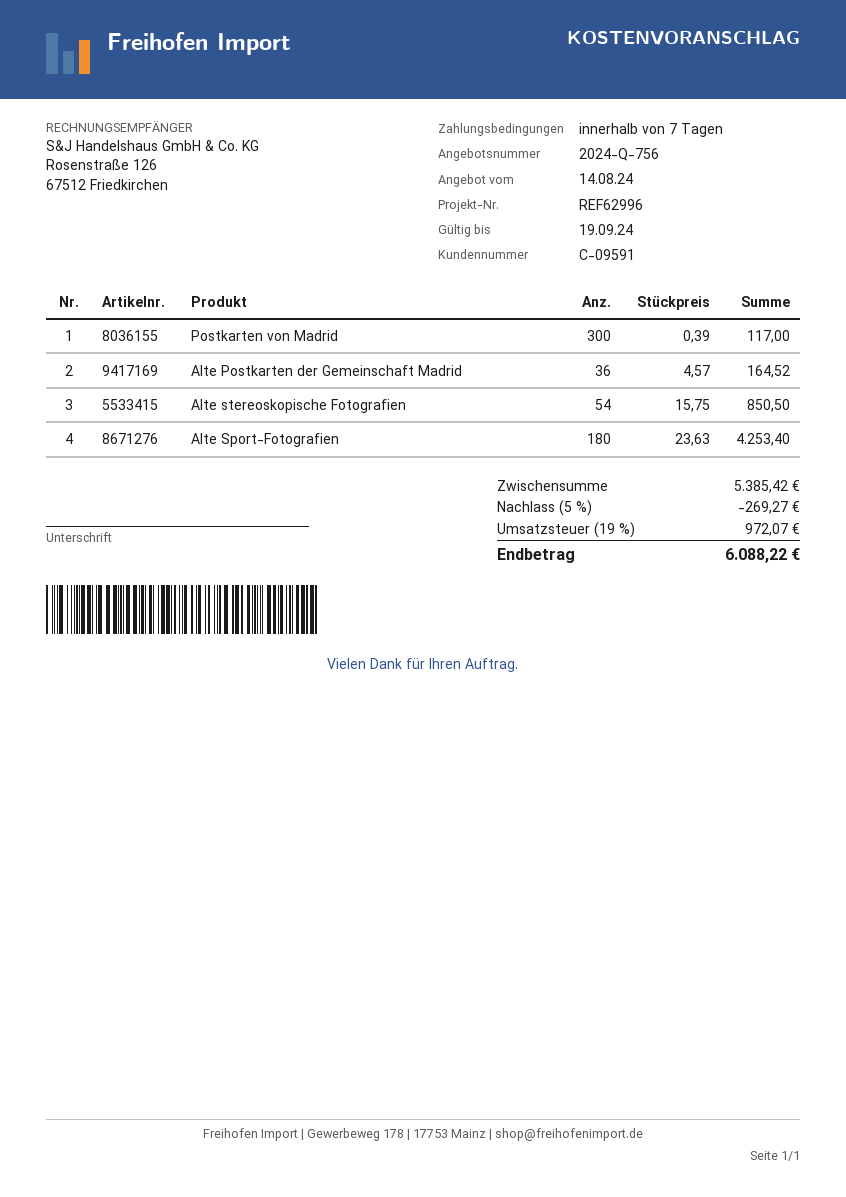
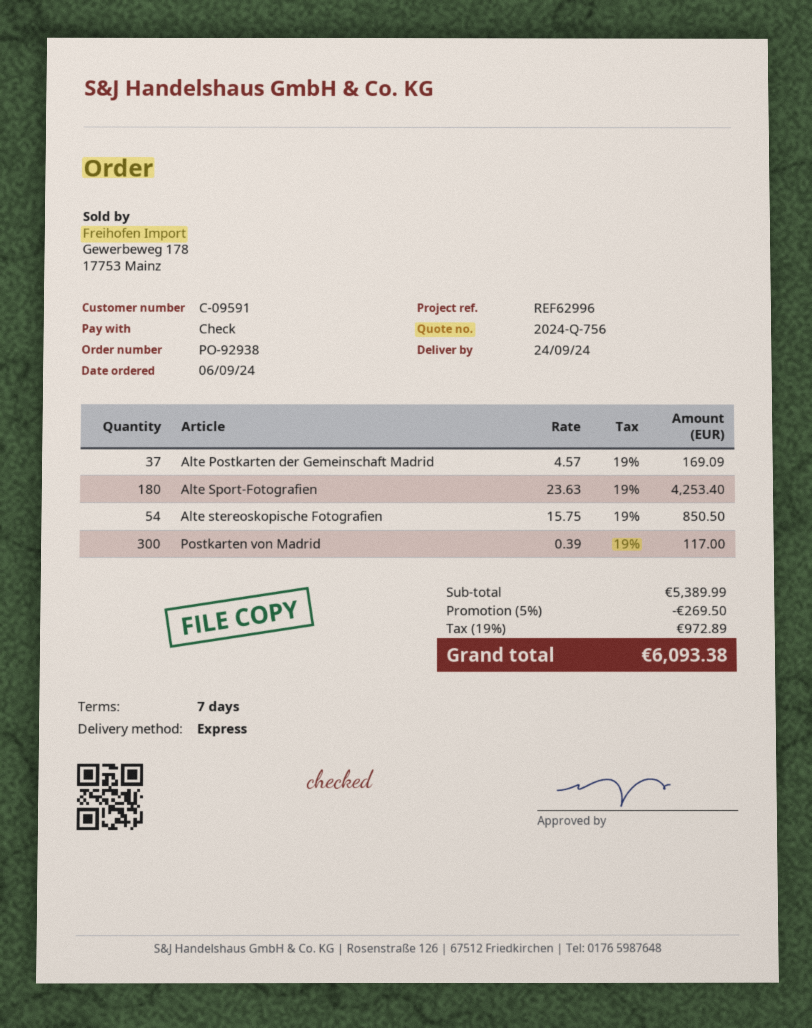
Alte Postkarten der Gemeinschaft Madrid: 36 x 4.57 = 164.52 -> 37 x 4.57 = 169.09
subtotal: 5385.42 -> 5389.99
discount: 5% = 269.27 -> 5% = 269.50
tax: 19% = 972.07 -> 19% = 972.89
total: 6088.22 -> 6093.38

